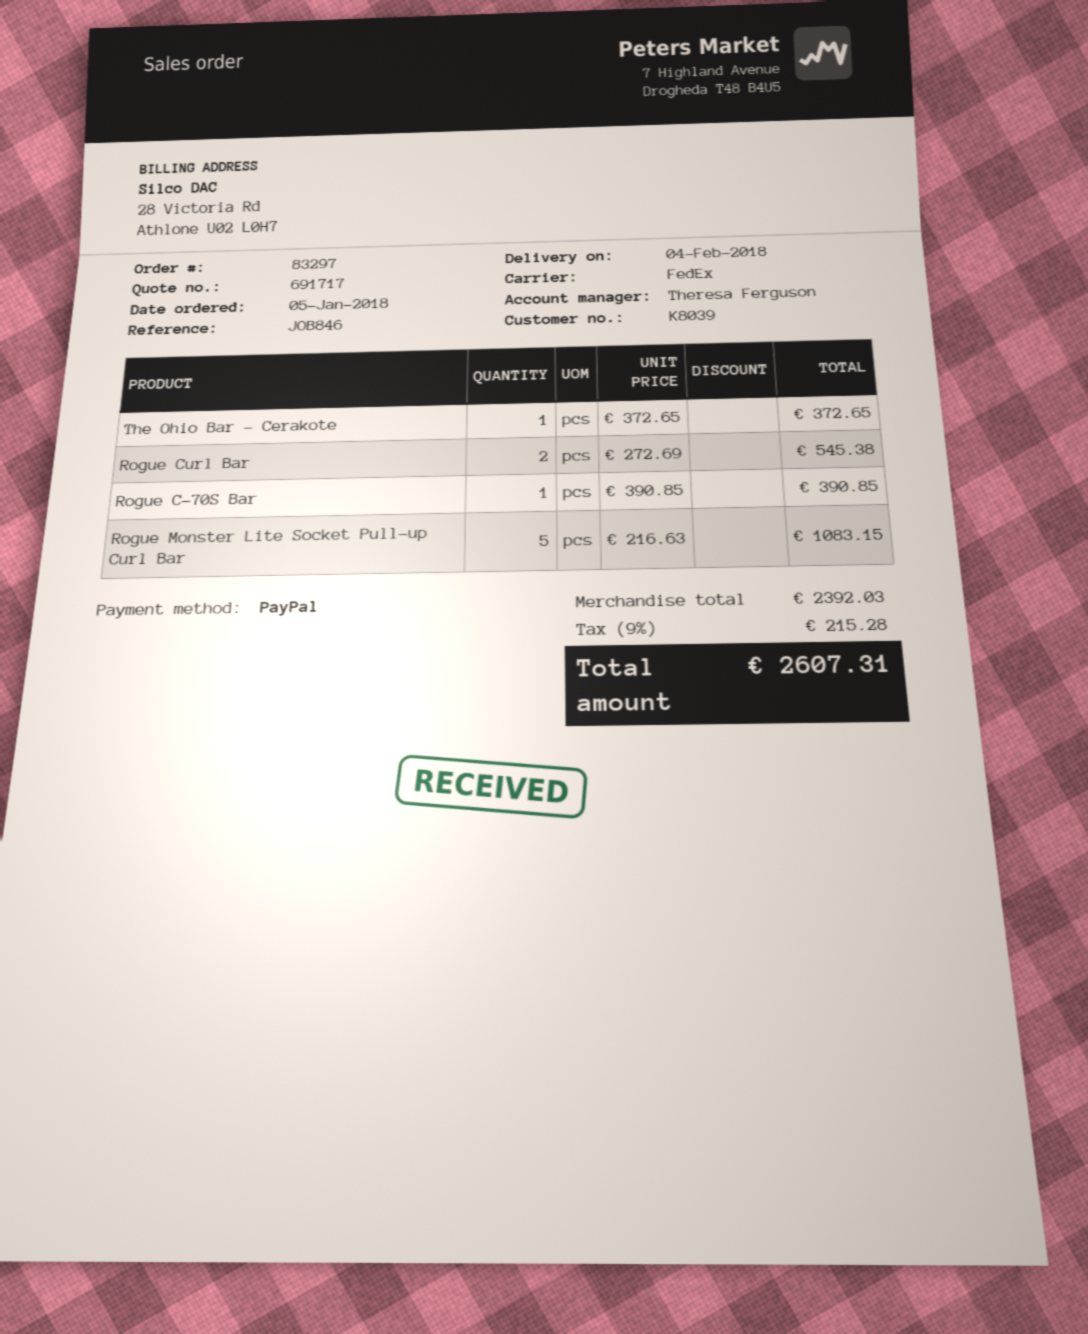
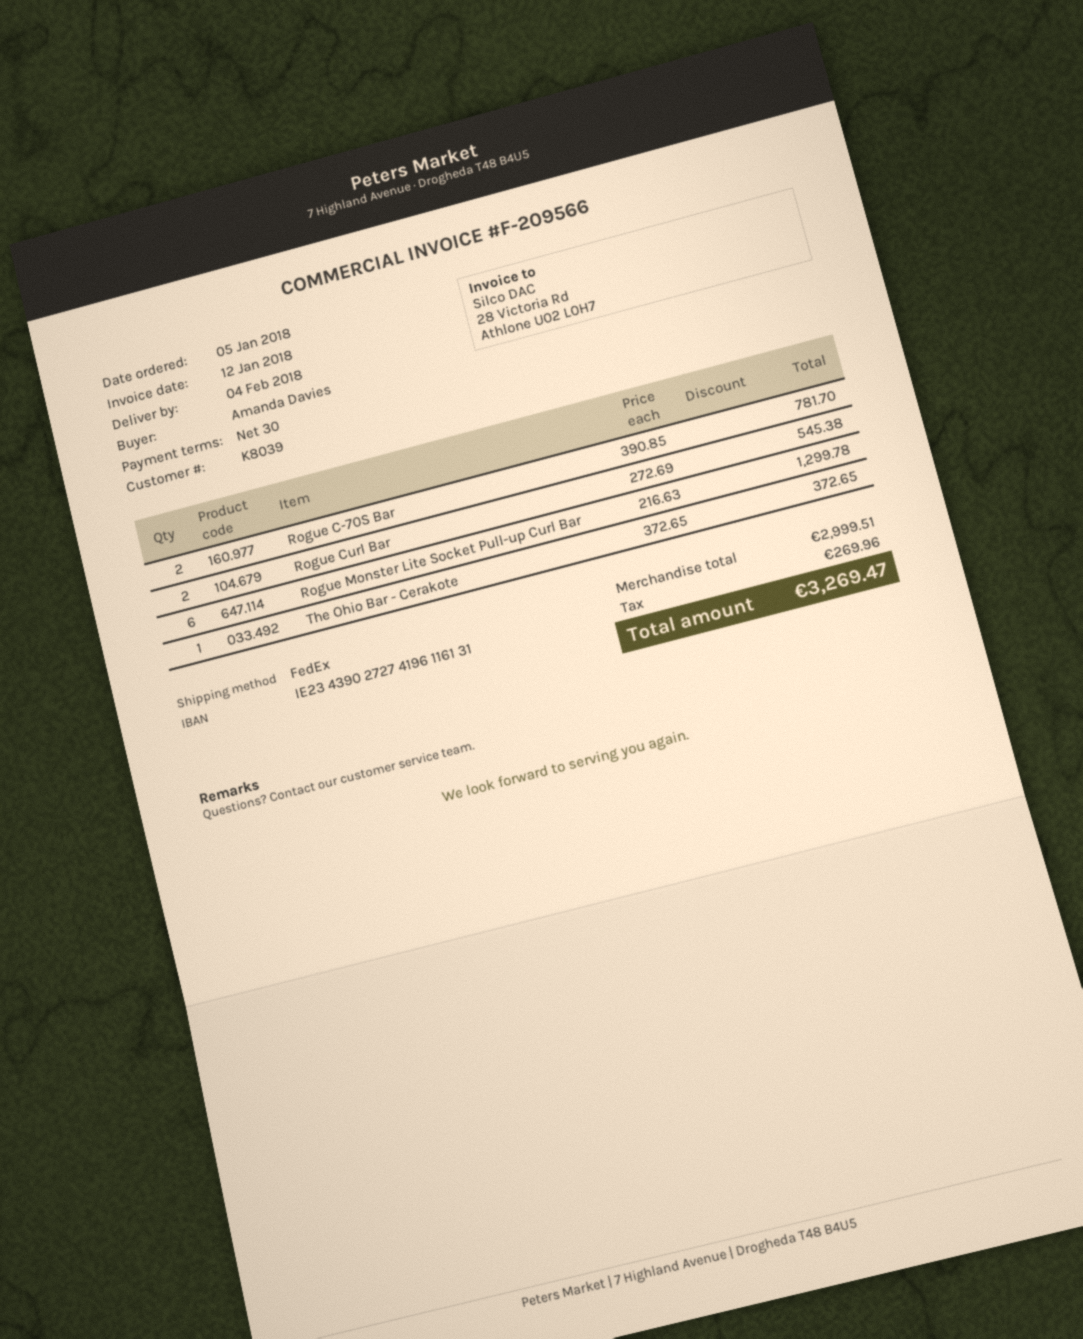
Rogue C-70S Bar: 1 x 390.85 = 390.85 -> 2 x 390.85 = 781.70
Rogue Monster Lite Socket Pull-up Curl Bar: 5 x 216.63 = 1083.15 -> 6 x 216.63 = 1299.78
subtotal: 2392.03 -> 2999.51
tax: 215.28 -> 269.96
total: 2607.31 -> 3269.47

